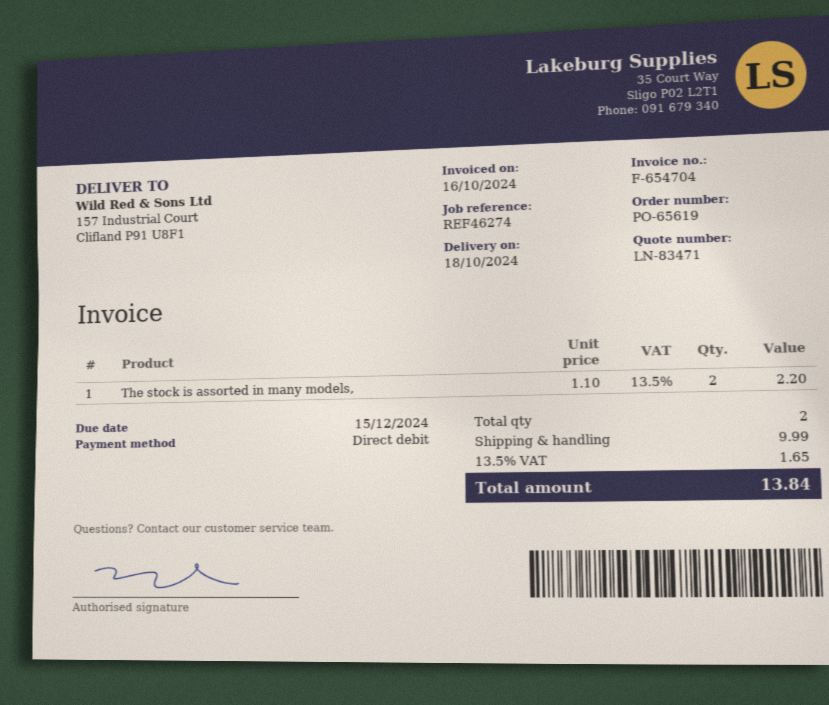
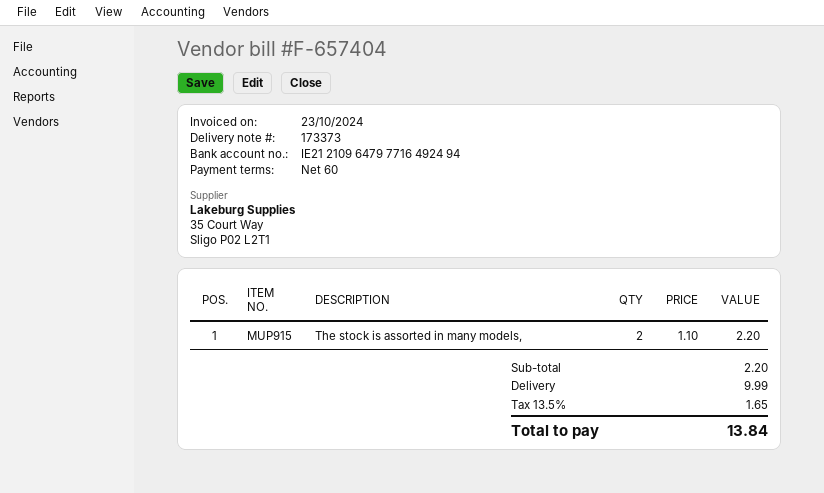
invoice number: F-654704 -> F-657404
invoice date: 2024-10-16 -> 2024-10-23

